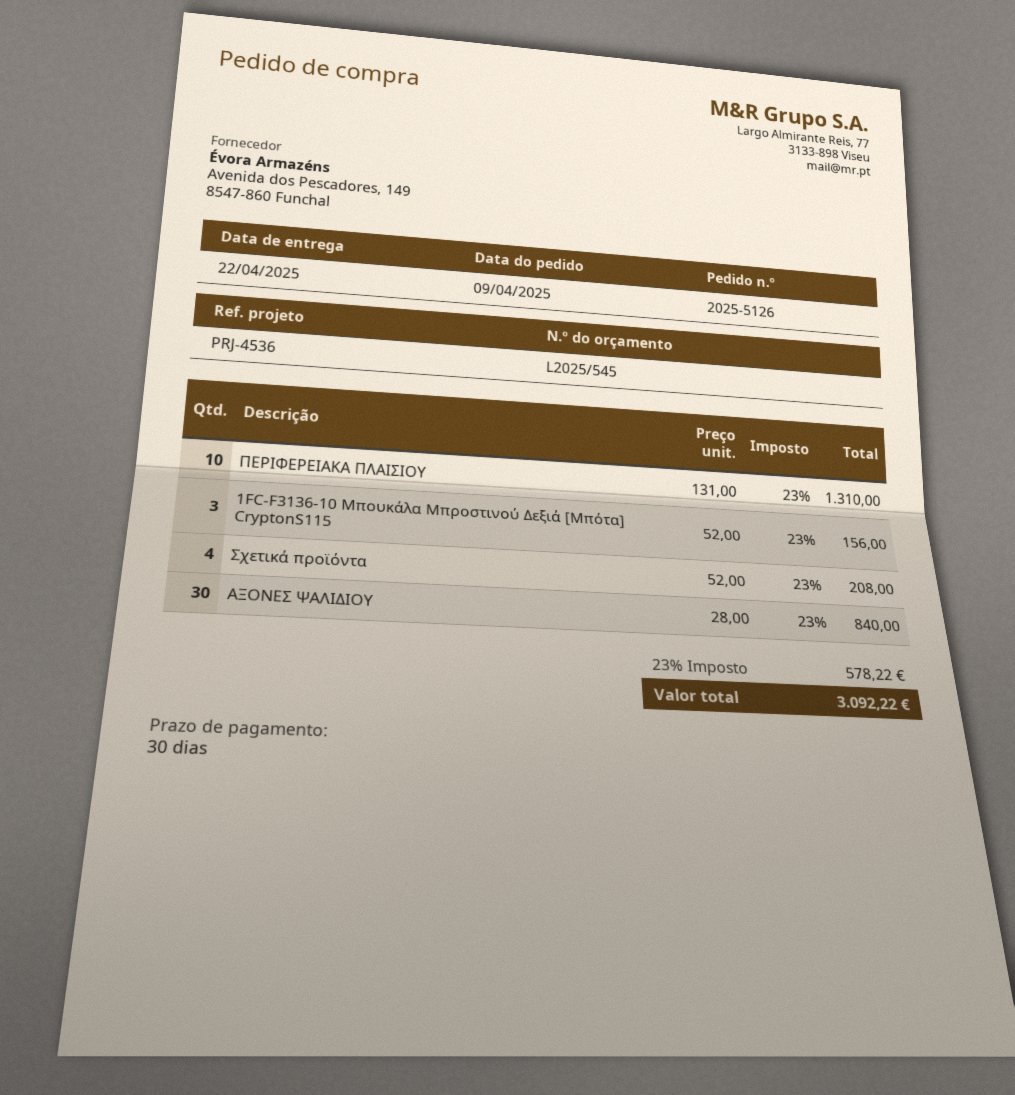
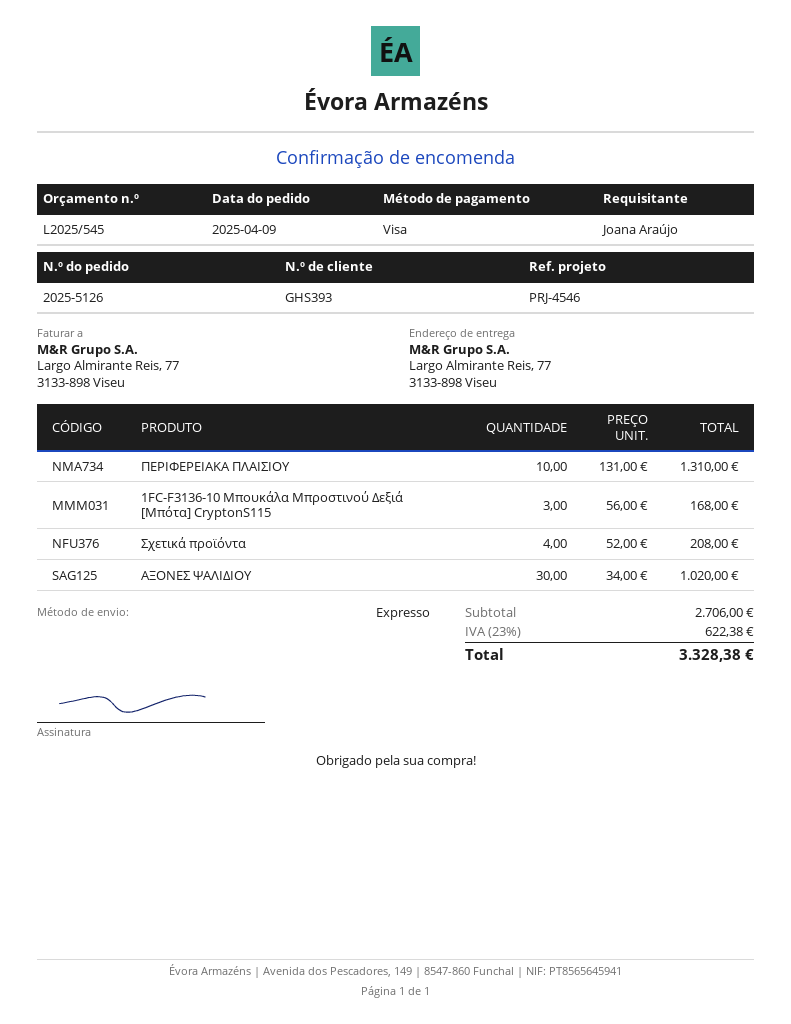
reference: PRJ-4536 -> PRJ-4546
1FC-F3136-10 Μπουκάλα Μπροστινού Δεξιά [Μπότα] CryptonS115: 3 x 52.00 = 156.00 -> 3 x 56.00 = 168.00
ΑΞΟΝΕΣ ΨΑΛΙΔΙΟΥ: 30 x 28.00 = 840.00 -> 30 x 34.00 = 1020.00
tax: 23% = 578.22 -> 23% = 622.38
total: 3092.22 -> 3328.38

